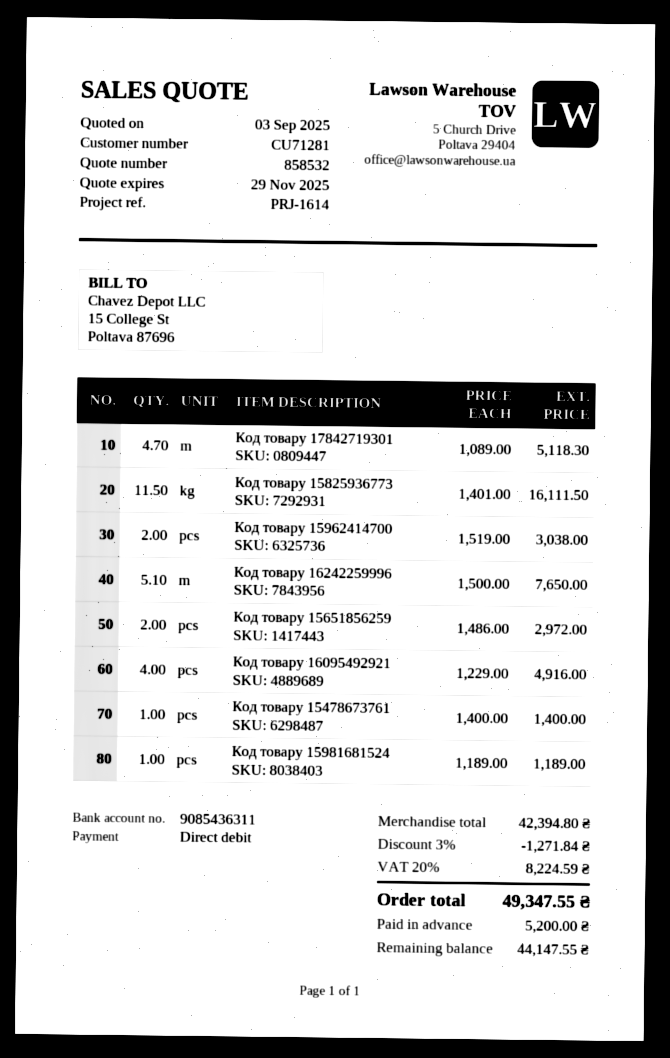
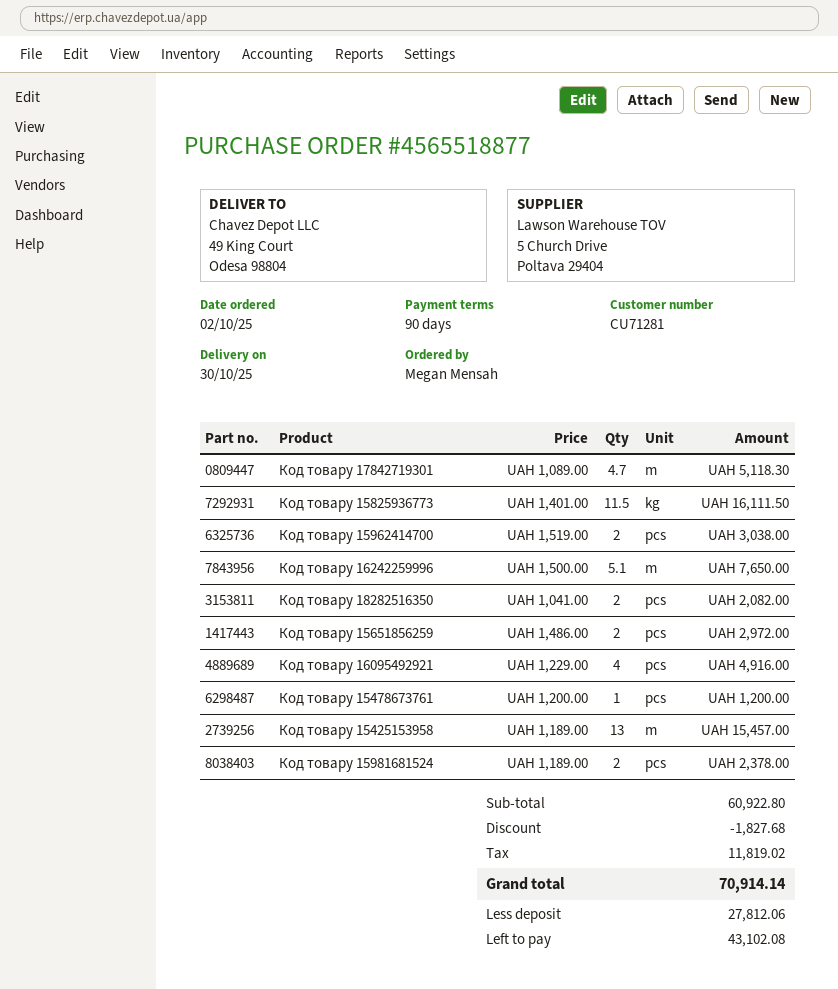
Код товару 15478673761: 1 x 1400.00 = 1400.00 -> 1 x 1200.00 = 1200.00
Код товару 15981681524: 1 x 1189.00 = 1189.00 -> 2 x 1189.00 = 2378.00
Код товару 18282516350: none -> 2 x 1041.00 = 2082.00
Код товару 15425153958: none -> 13 x 1189.00 = 15457.00
subtotal: 42394.80 -> 60922.80
discount: 1271.84 -> 1827.68
tax: 8224.59 -> 11819.02
total: 49347.55 -> 70914.14
deposit: 5200.00 -> 27812.06
balance: 44147.55 -> 43102.08

